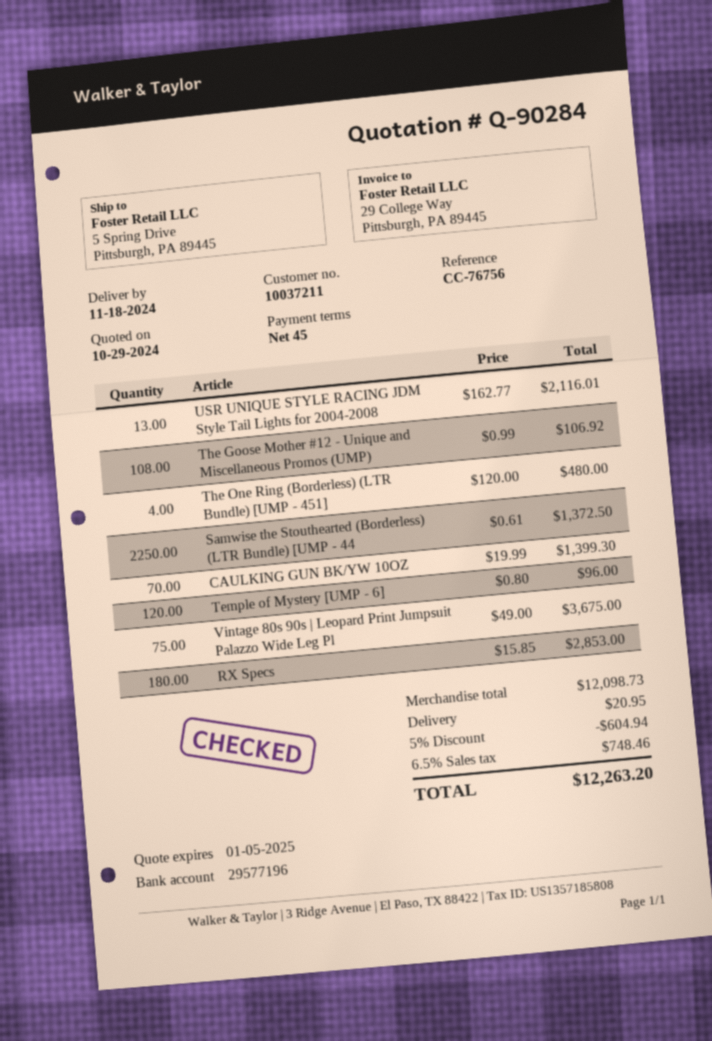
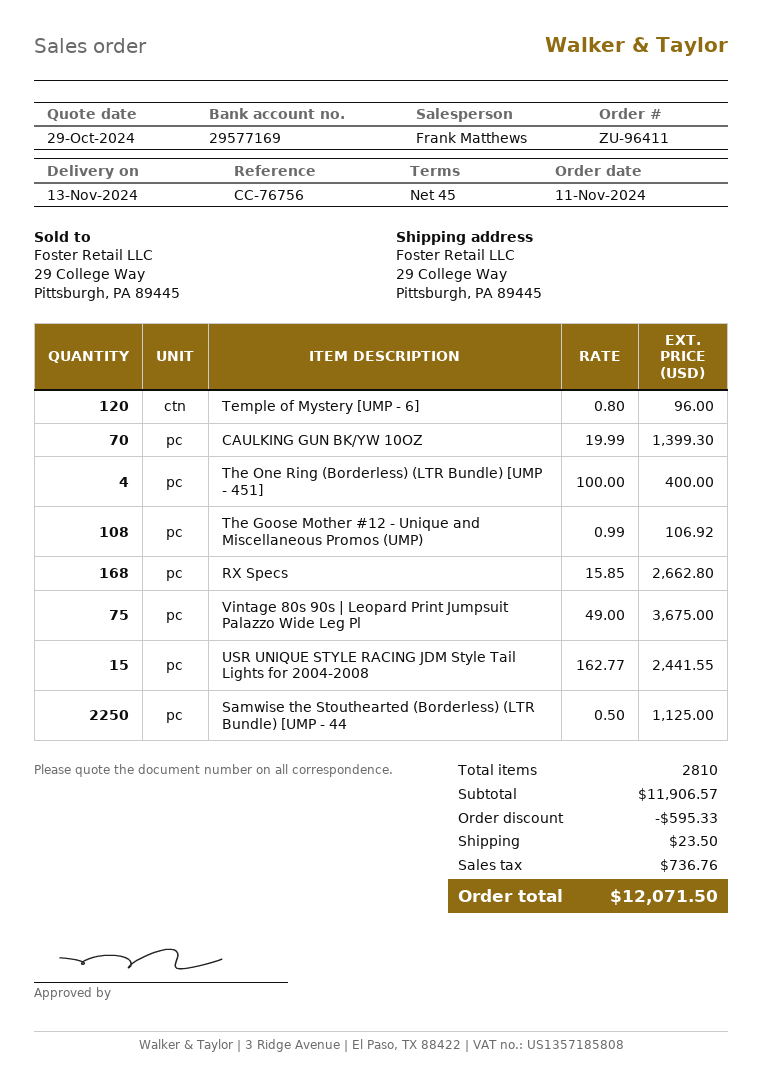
delivery date: 2024-11-18 -> 2024-11-13
bank account: 29577196 -> 29577169
ship to: 5 Spring Drive, Pittsburgh, PA 89445 -> 29 College Way, Pittsburgh, PA 89445
USR UNIQUE STYLE RACING JDM Style Tail Lights for 2004-2008: 13 x 162.77 = 2116.01 -> 15 x 162.77 = 2441.55
The One Ring (Borderless) (LTR Bundle) [UMP - 451]: 4 x 120.00 = 480.00 -> 4 x 100.00 = 400.00
Samwise the Stouthearted (Borderless) (LTR Bundle) [UMP - 44: 2250 x 0.61 = 1372.50 -> 2250 x 0.50 = 1125.00
RX Specs: 180 x 15.85 = 2853.00 -> 168 x 15.85 = 2662.80
subtotal: 12098.73 -> 11906.57
discount: 604.94 -> 595.33
shipping: 20.95 -> 23.50
tax: 748.46 -> 736.76
total: 12263.20 -> 12071.50

